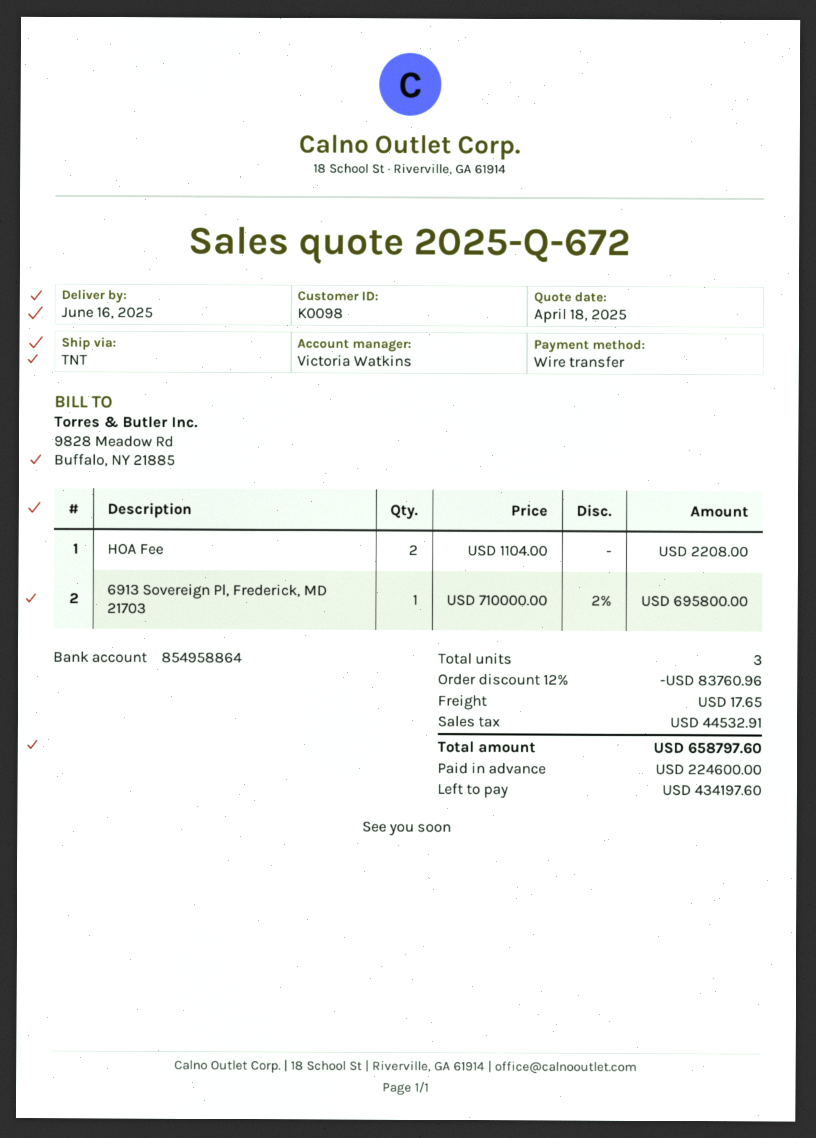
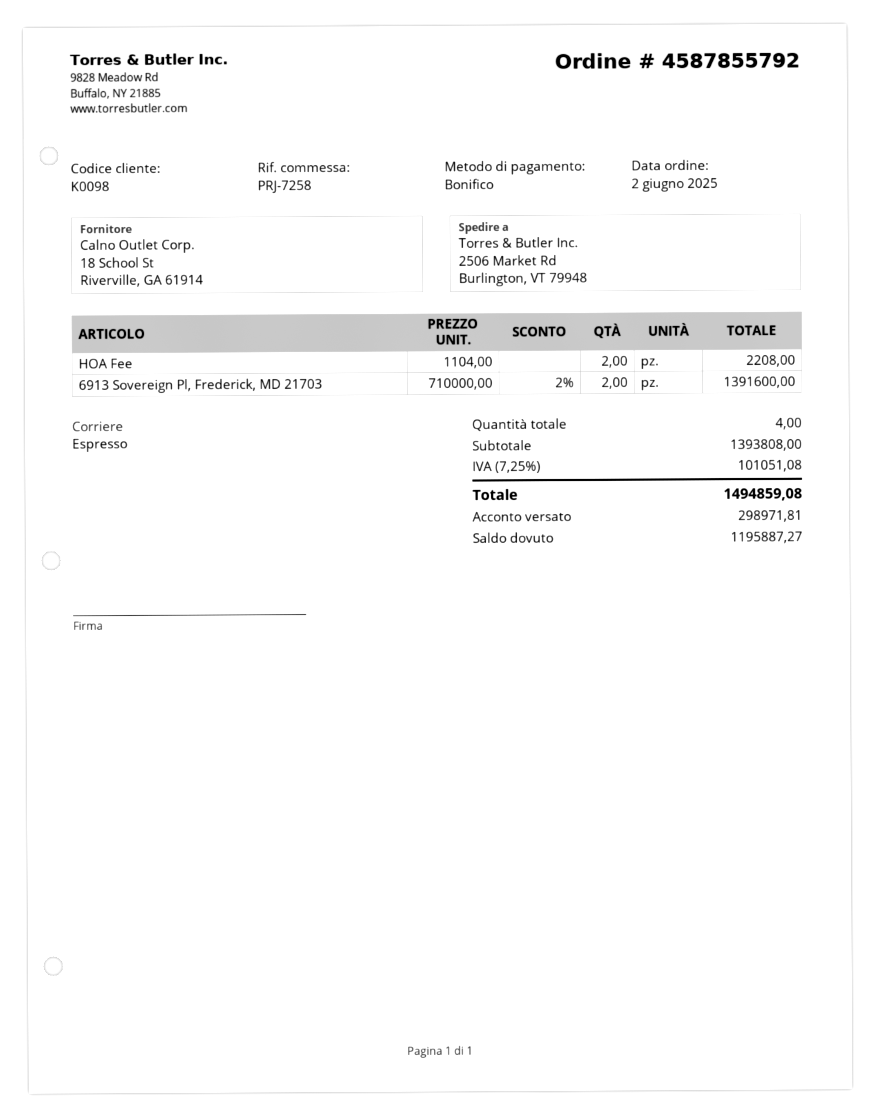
shipping method: TNT -> express
6913 Sovereign Pl, Frederick, MD 21703: 1 x 710000.00 - 2% = 695800.00 -> 2 x 710000.00 - 2% = 1391600.00
total quantity: 3 -> 4
discount: 12% = 83760.96 -> none
shipping: 17.65 -> none
tax: 44532.91 -> 101051.08
total: 658797.60 -> 1494859.08
deposit: 224600.00 -> 298971.81
balance: 434197.60 -> 1195887.27

